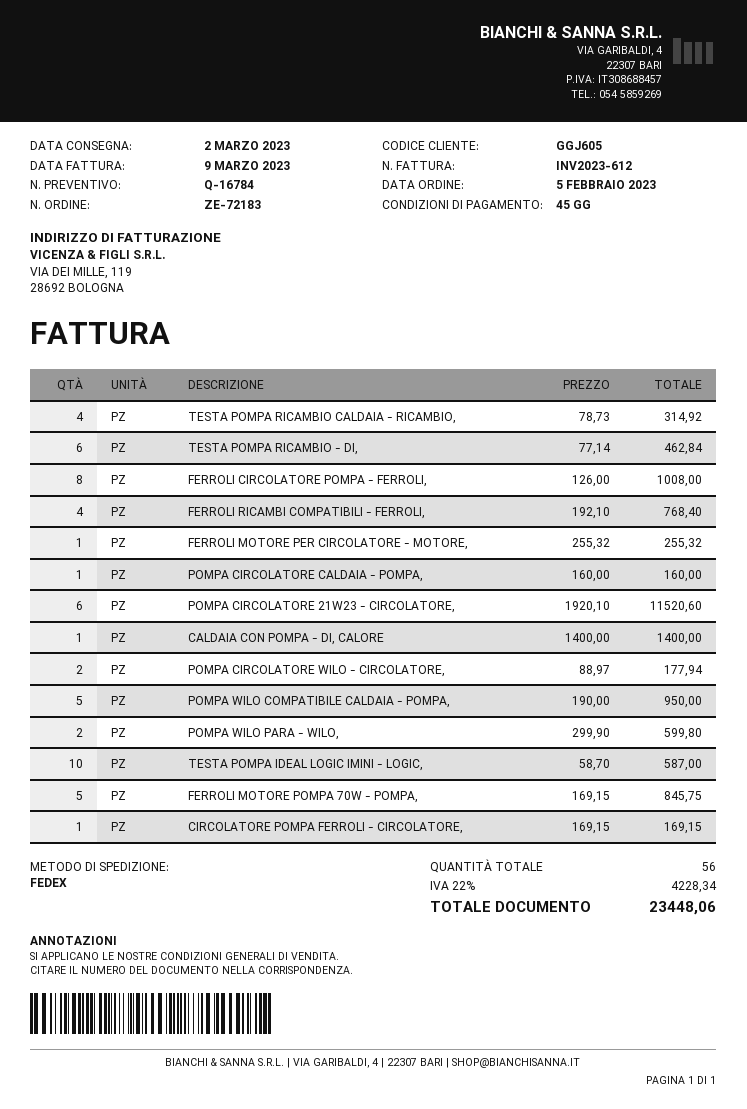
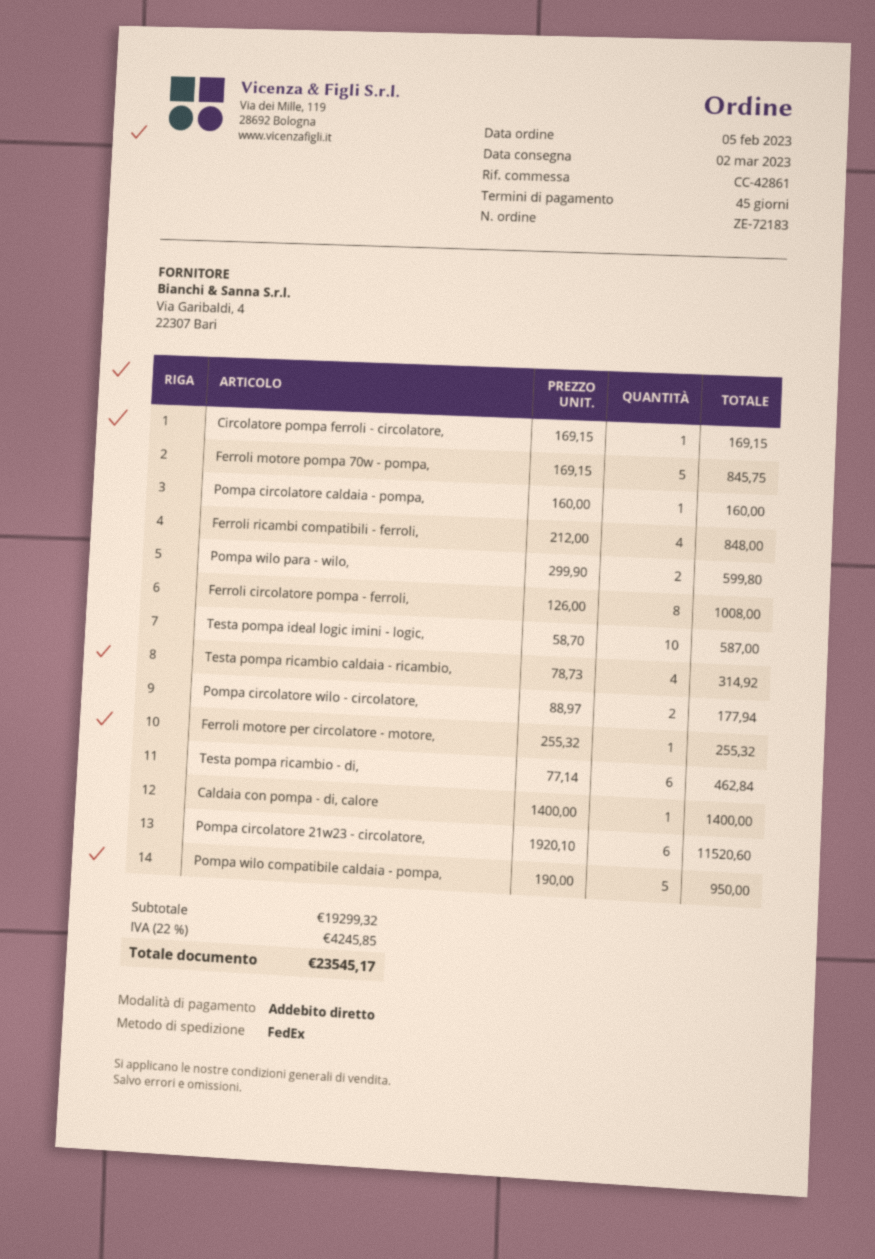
FERROLI RICAMBI COMPATIBILI - FERROLI,: 4 x 192.10 = 768.40 -> 4 x 212.00 = 848.00
tax: 22% = 4228.34 -> 22% = 4245.85
total: 23448.06 -> 23545.17

